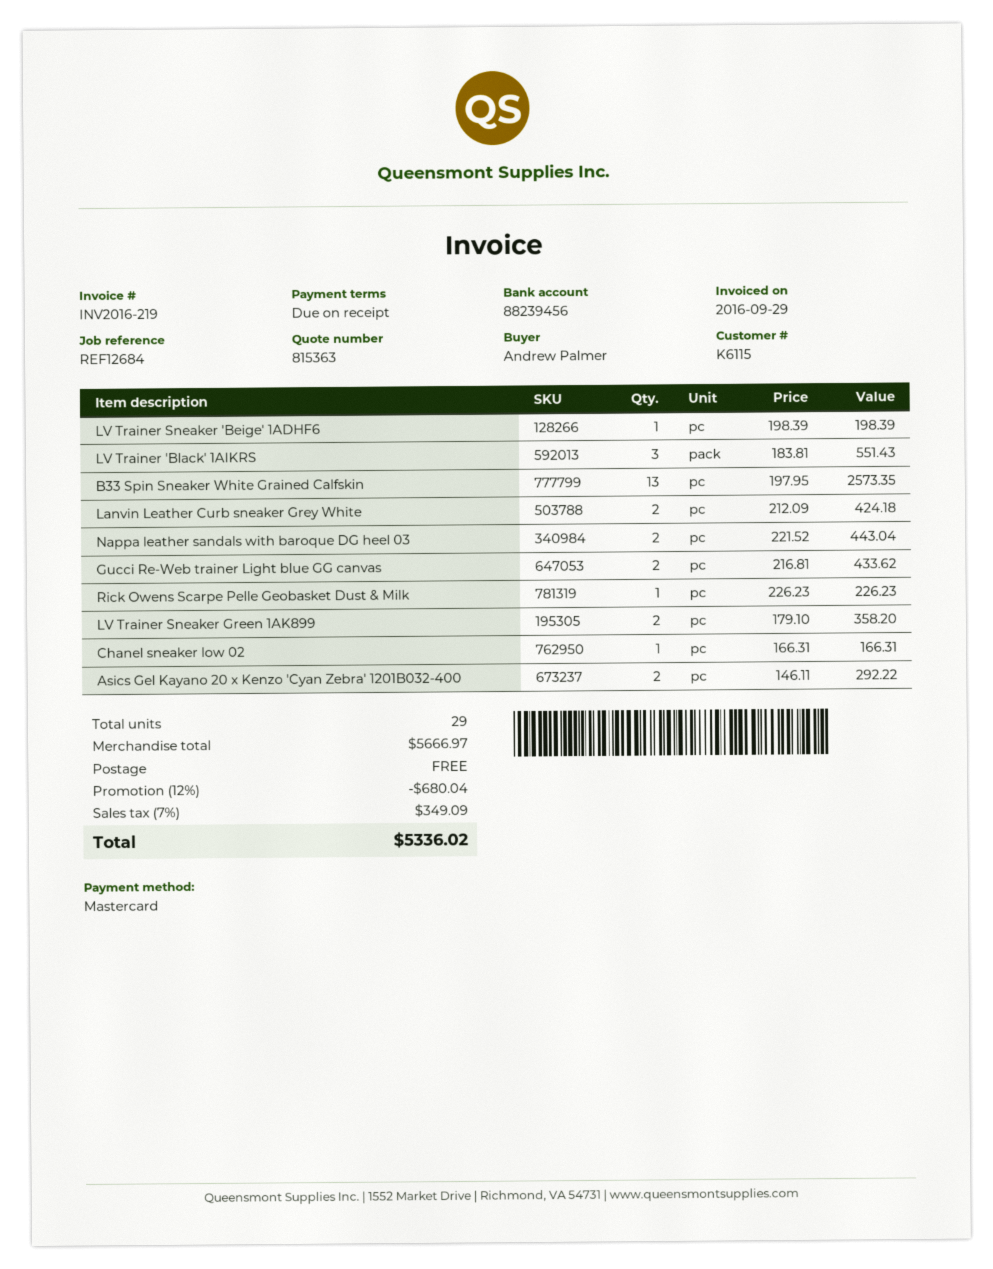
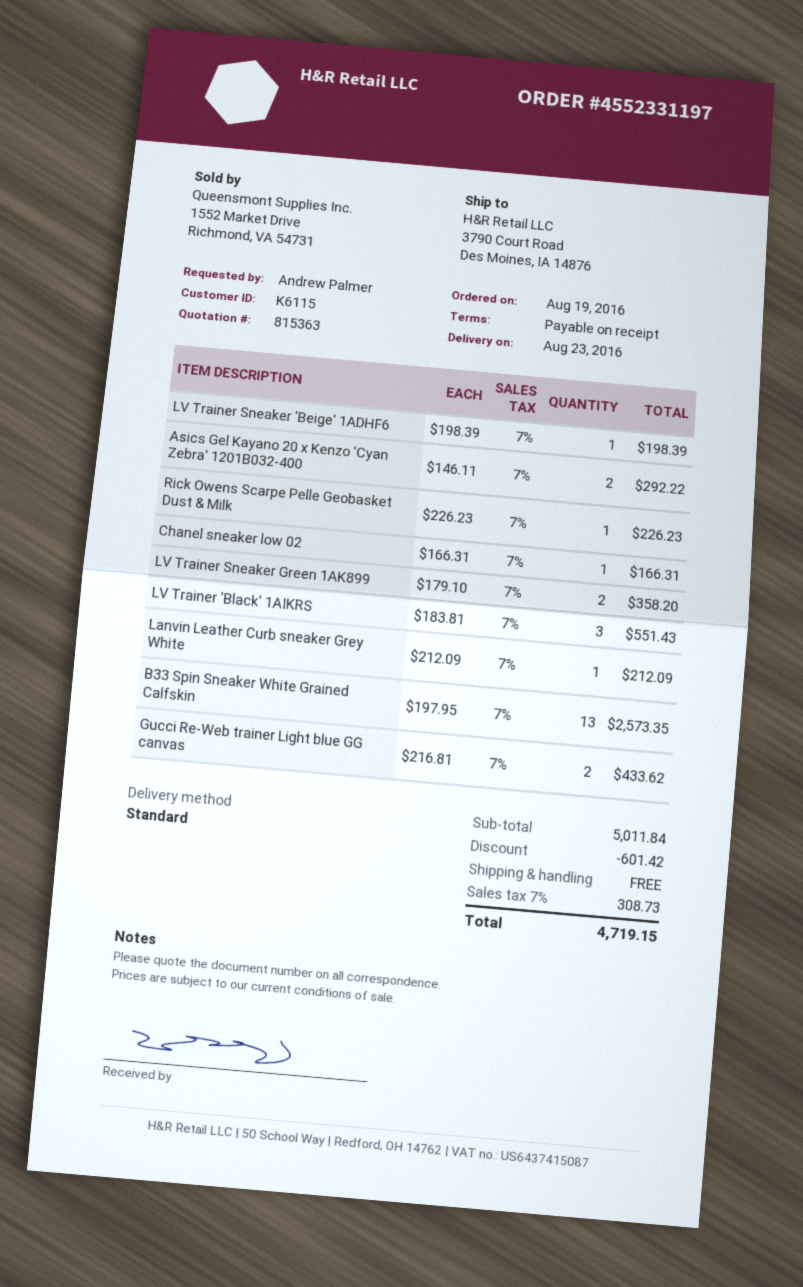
Lanvin Leather Curb sneaker Grey White: 2 x 212.09 = 424.18 -> 1 x 212.09 = 212.09
Nappa leather sandals with baroque DG heel 03: 2 x 221.52 = 443.04 -> none
subtotal: 5666.97 -> 5011.84
discount: 680.04 -> 601.42
tax: 7% = 349.09 -> 7% = 308.73
total: 5336.02 -> 4719.15

